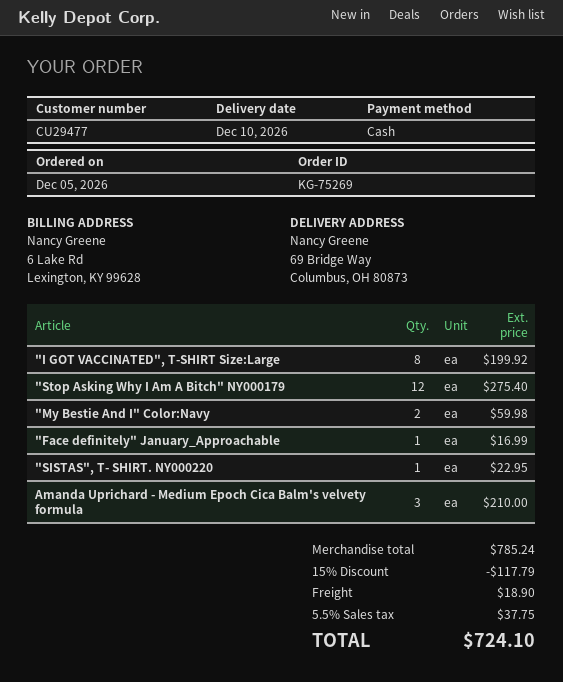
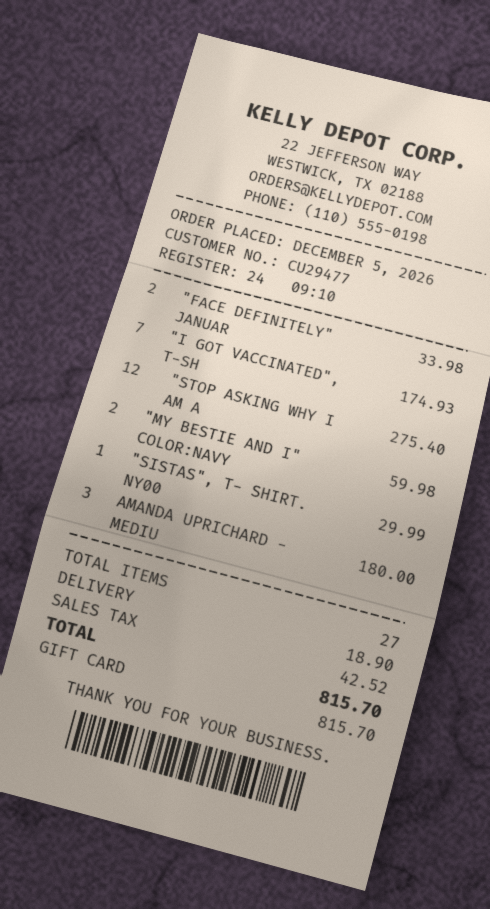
payment method: cash -> gift card
"I GOT VACCINATED", T-SHIRT Size:Large: 8 for 199.92 -> 7 for 174.93
"Face definitely" January_Approachable: 1 for 16.99 -> 2 for 33.98
"SISTAS", T- SHIRT. NY000220: 1 for 22.95 -> 1 for 29.99
Amanda Uprichard - Medium Epoch Cica Balm's velvety formula: 3 for 210.00 -> 3 for 180.00
discount: 15% = 117.79 -> none
tax: 37.75 -> 42.52
total: 724.10 -> 815.70

